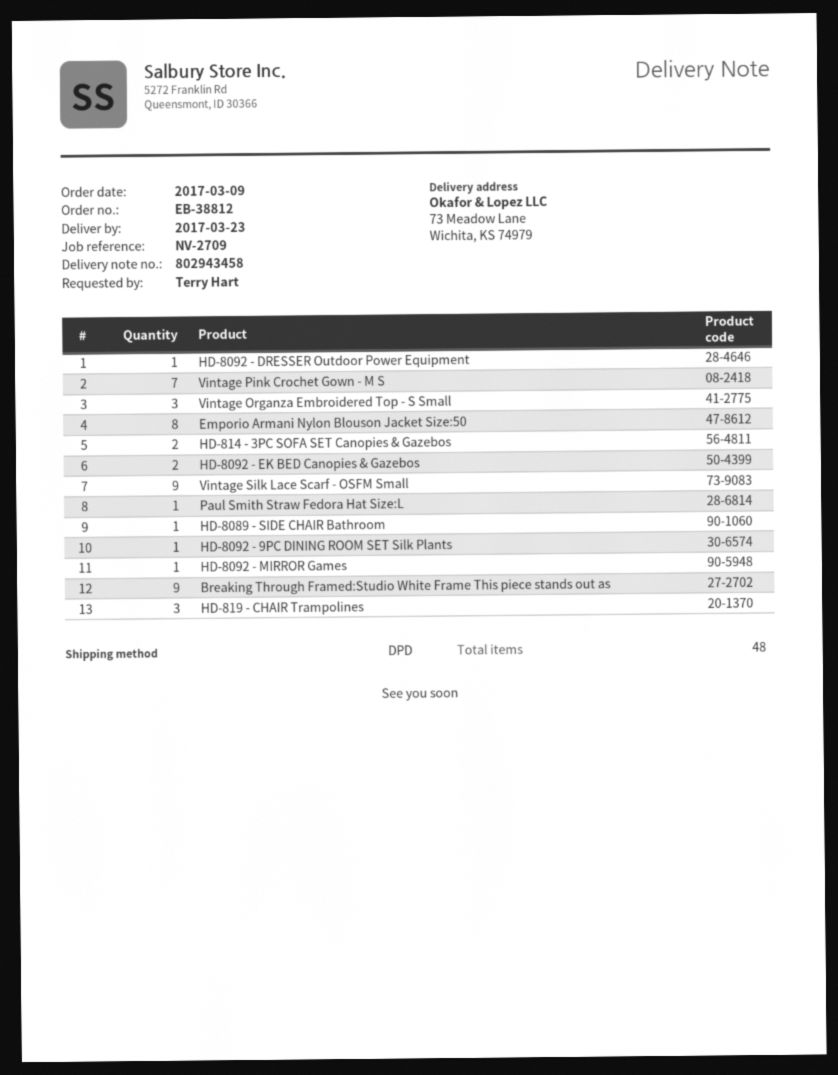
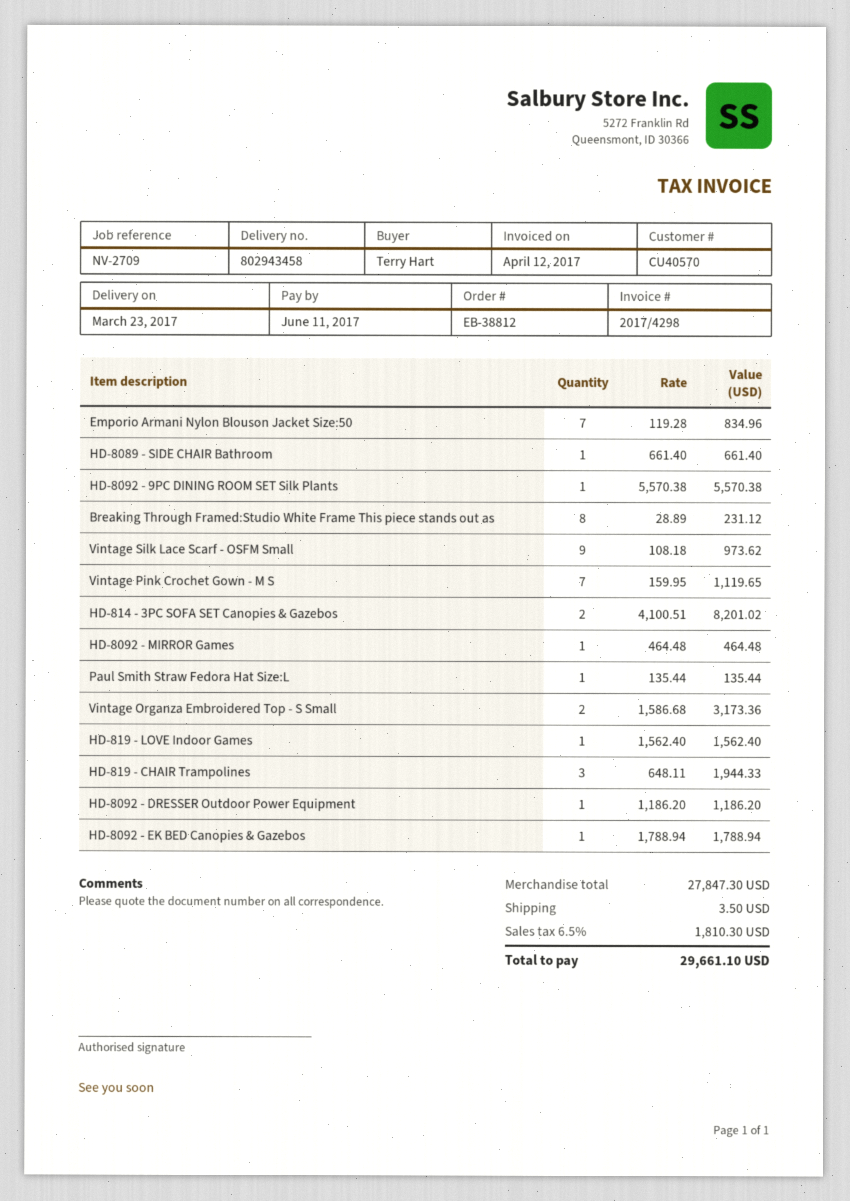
Vintage Organza Embroidered Top - S Small: 3 -> 2
Emporio Armani Nylon Blouson Jacket Size:50: 8 -> 7
HD-8092 - EK BED Canopies & Gazebos: 2 -> 1
Breaking Through Framed:Studio White Frame This piece stands out as: 9 -> 8
HD-819 - LOVE Indoor Games: none -> 1

